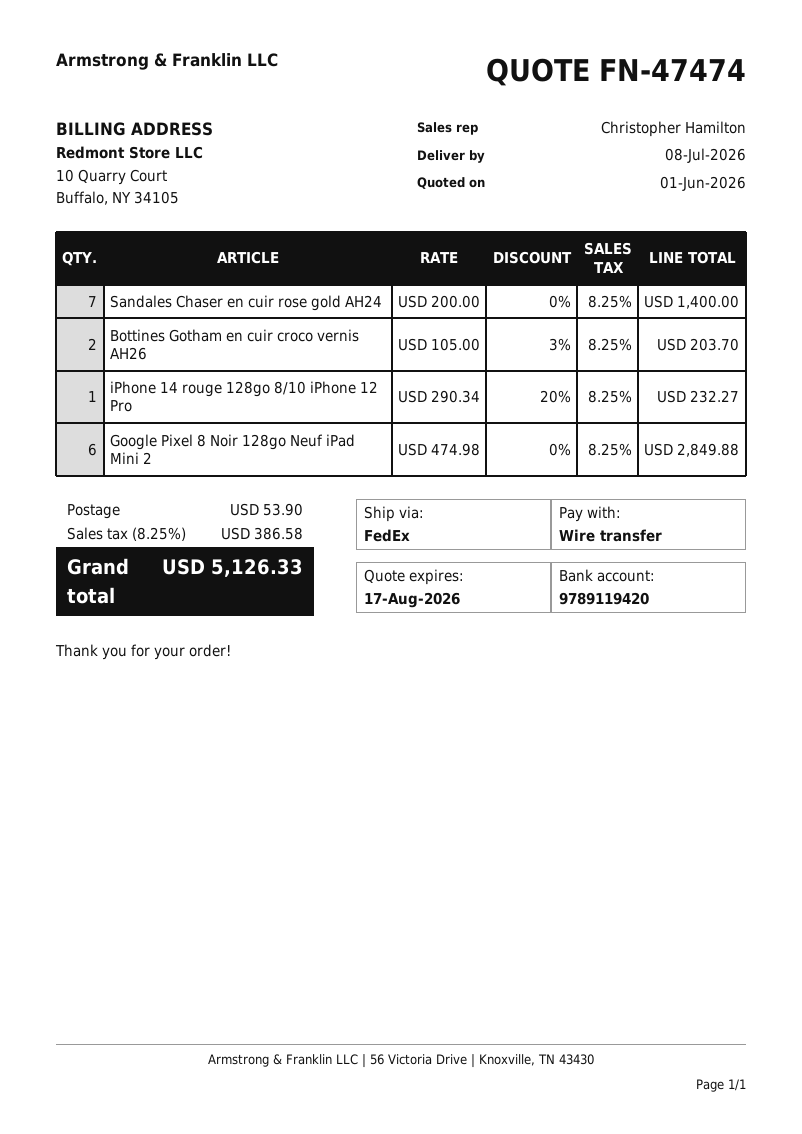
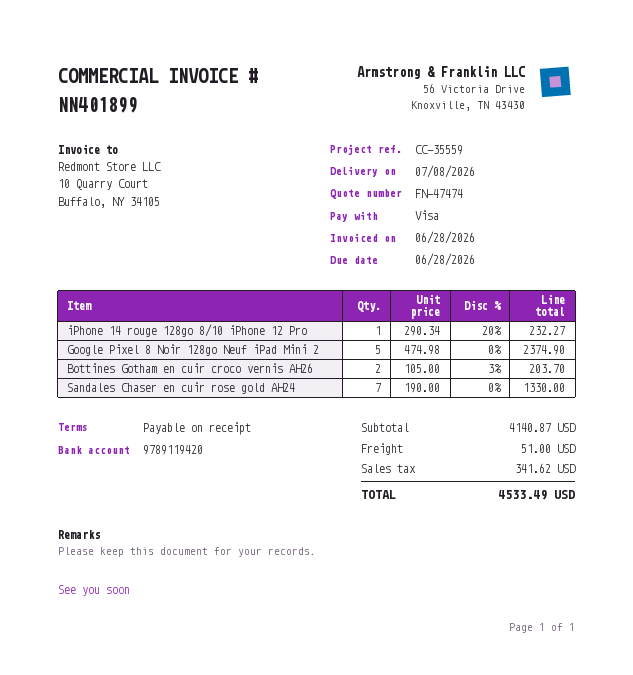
payment method: bank transfer -> Visa
Sandales Chaser en cuir rose gold AH24: 7 x 200.00 = 1400.00 -> 7 x 190.00 = 1330.00
Google Pixel 8 Noir 128go Neuf iPad Mini 2: 6 x 474.98 = 2849.88 -> 5 x 474.98 = 2374.90
shipping: 53.90 -> 51.00
tax: 386.58 -> 341.62
total: 5126.33 -> 4533.49

